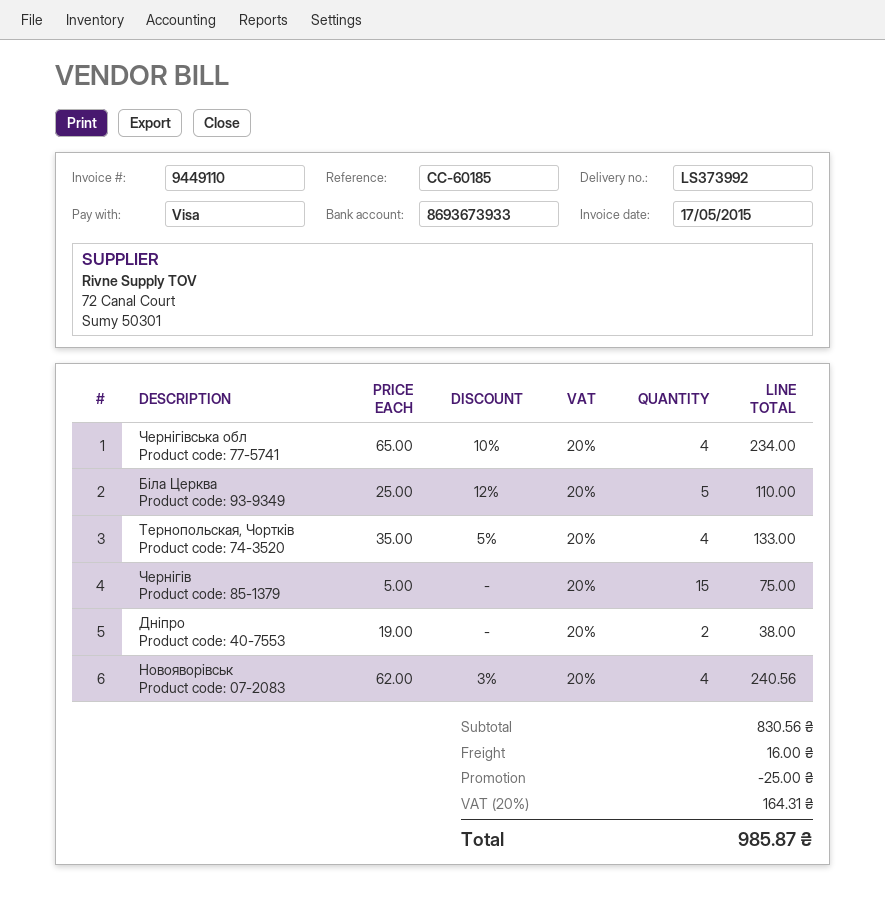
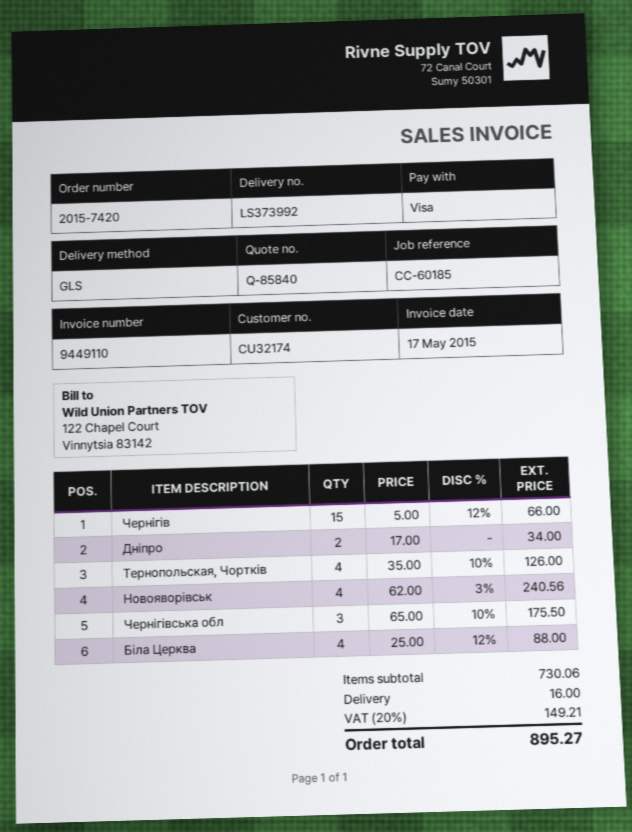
Чернігівська обл: 4 x 65.00 - 10% = 234.00 -> 3 x 65.00 - 10% = 175.50
Біла Церква: 5 x 25.00 - 12% = 110.00 -> 4 x 25.00 - 12% = 88.00
Тернопольская, Чортків: 4 x 35.00 - 5% = 133.00 -> 4 x 35.00 - 10% = 126.00
Чернігів: 15 x 5.00 = 75.00 -> 15 x 5.00 - 12% = 66.00
Дніпро: 2 x 19.00 = 38.00 -> 2 x 17.00 = 34.00
subtotal: 830.56 -> 730.06
discount: 25.00 -> none
tax: 20% = 164.31 -> 20% = 149.21
total: 985.87 -> 895.27

